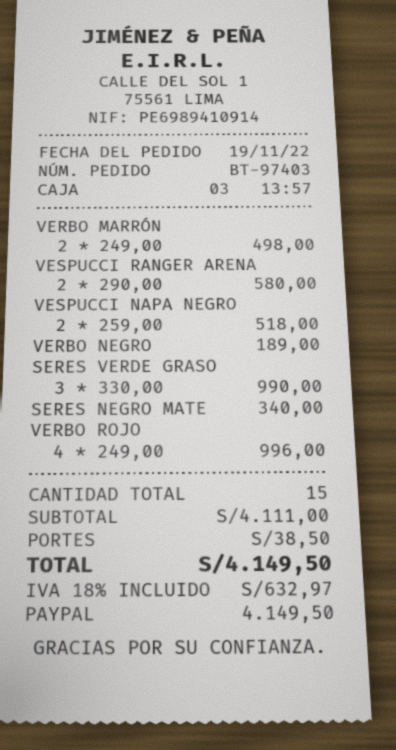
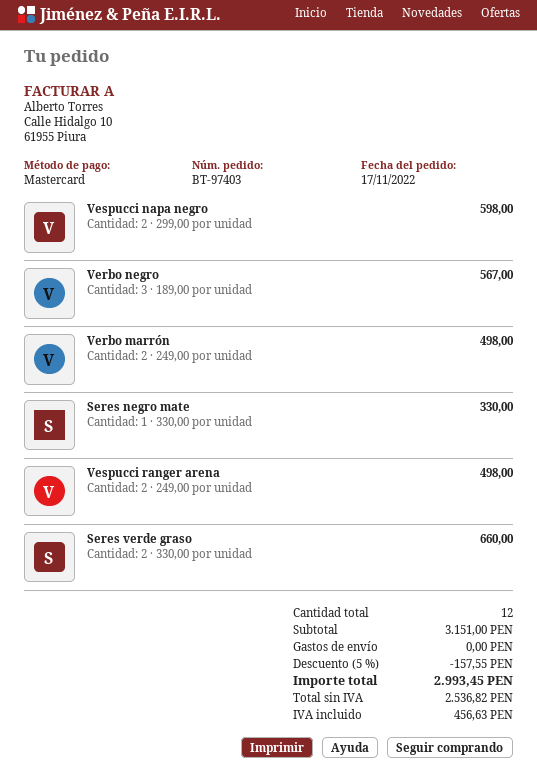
order date: 2022-11-19 -> 2022-11-17
payment method: PayPal -> Mastercard
VESPUCCI RANGER ARENA: 2 x 290.00 = 580.00 -> 2 x 249.00 = 498.00
VESPUCCI NAPA NEGRO: 2 x 259.00 = 518.00 -> 2 x 299.00 = 598.00
VERBO NEGRO: 1 x 189.00 = 189.00 -> 3 x 189.00 = 567.00
SERES VERDE GRASO: 3 x 330.00 = 990.00 -> 2 x 330.00 = 660.00
SERES NEGRO MATE: 1 x 340.00 = 340.00 -> 1 x 330.00 = 330.00
VERBO ROJO: 4 x 249.00 = 996.00 -> none
total quantity: 15 -> 12
subtotal: 4111.00 -> 3151.00
discount: none -> 5% = 157.55
shipping: 38.50 -> 0.00
tax: 632.97 -> 456.63
total: 4149.50 -> 2993.45

